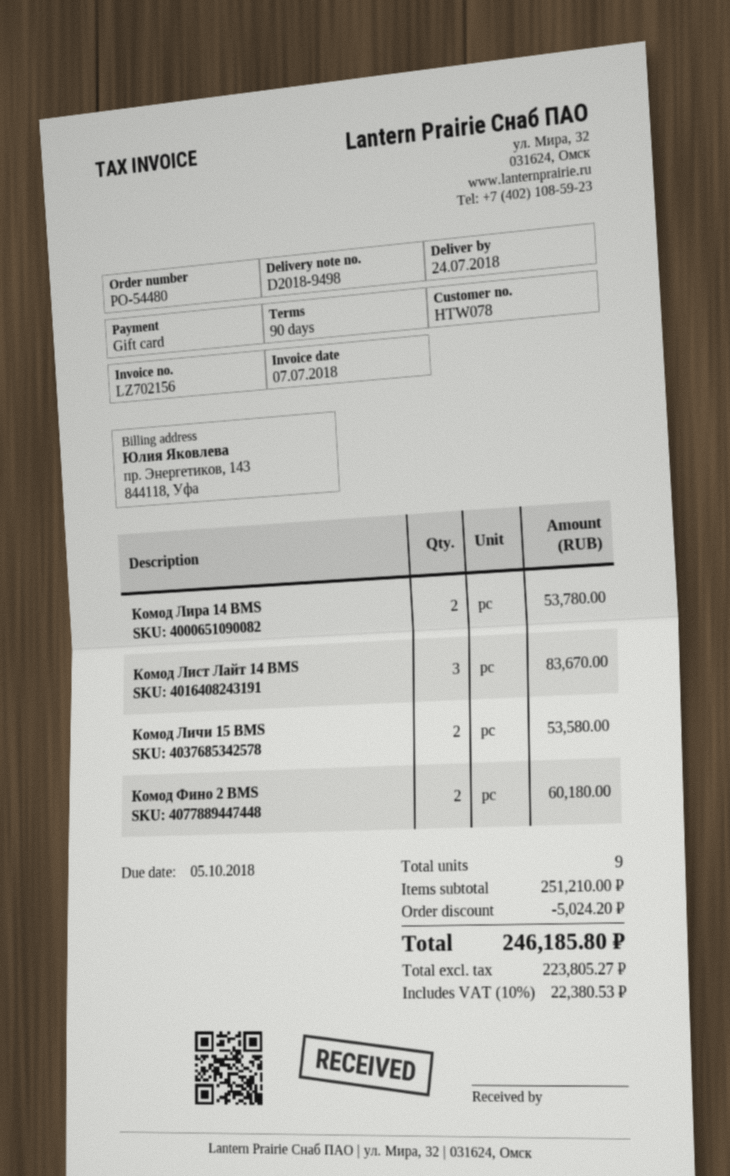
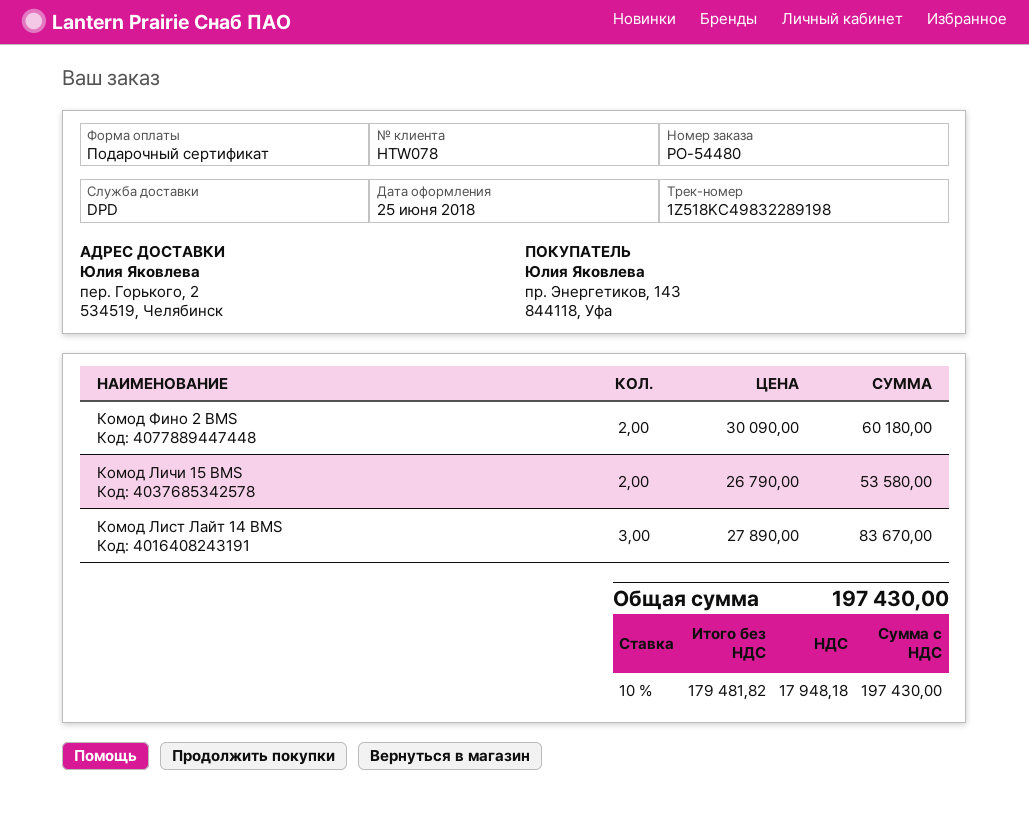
Комод Лира 14 BMS: 2 for 53780.00 -> none
discount: 5024.20 -> none
net: 223805.27 -> 179481.82
tax: 10% = 22380.53 -> 10% = 17948.18
total: 246185.80 -> 197430.00

